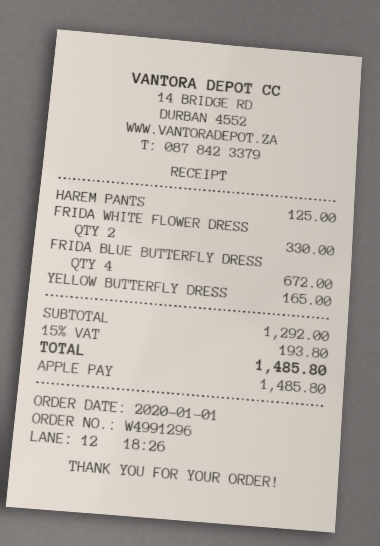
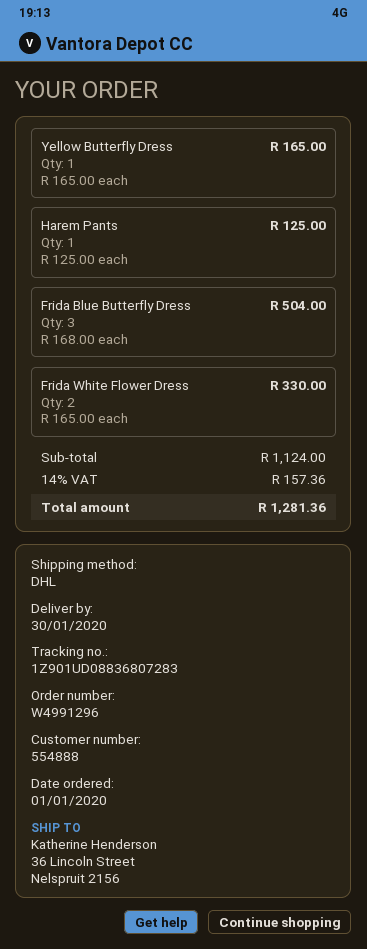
FRIDA BLUE BUTTERFLY DRESS: 4 for 672.00 -> 3 for 504.00
subtotal: 1292.00 -> 1124.00
tax: 15% = 193.80 -> 14% = 157.36
total: 1485.80 -> 1281.36

